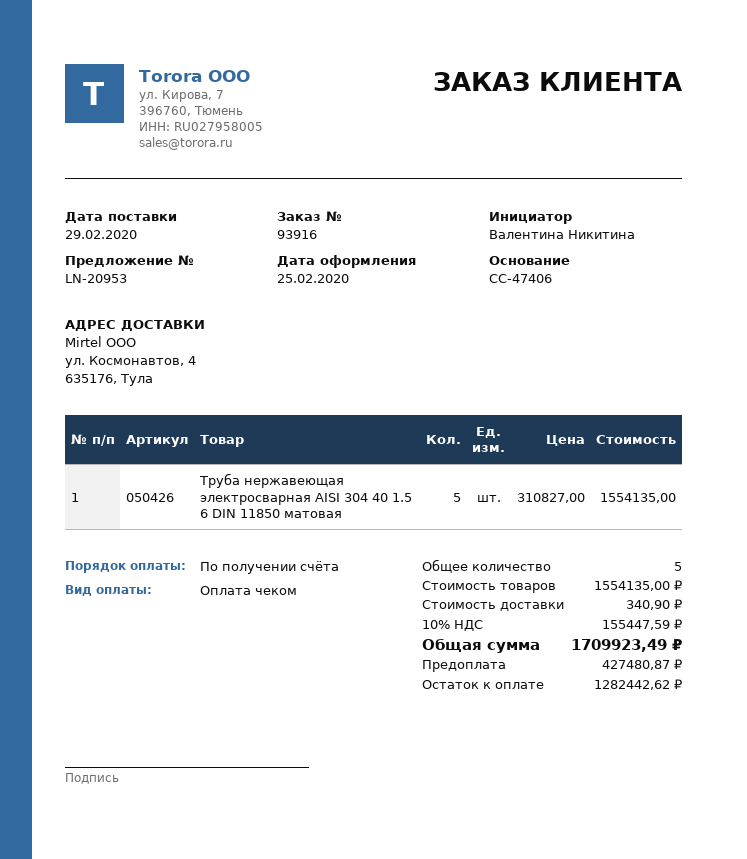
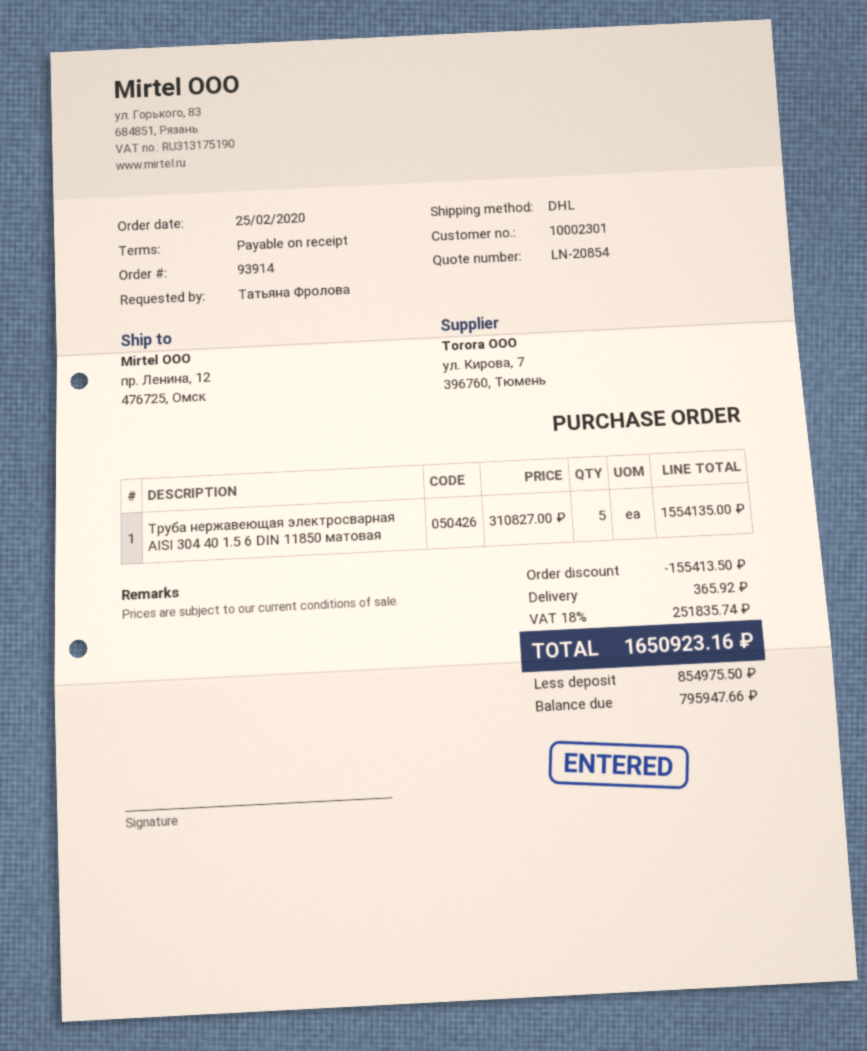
quote number: LN-20953 -> LN-20854
order number: 93916 -> 93914
ordered by: Валентина Никитина -> Татьяна Фролова
ship to: ул. Космонавтов, 4, 635176, Тула -> пр. Ленина, 12, 476725, Омск
discount: none -> 155413.50
shipping: 340.90 -> 365.92
tax: 10% = 155447.59 -> 18% = 251835.74
total: 1709923.49 -> 1650923.16
deposit: 427480.87 -> 854975.50
balance: 1282442.62 -> 795947.66

